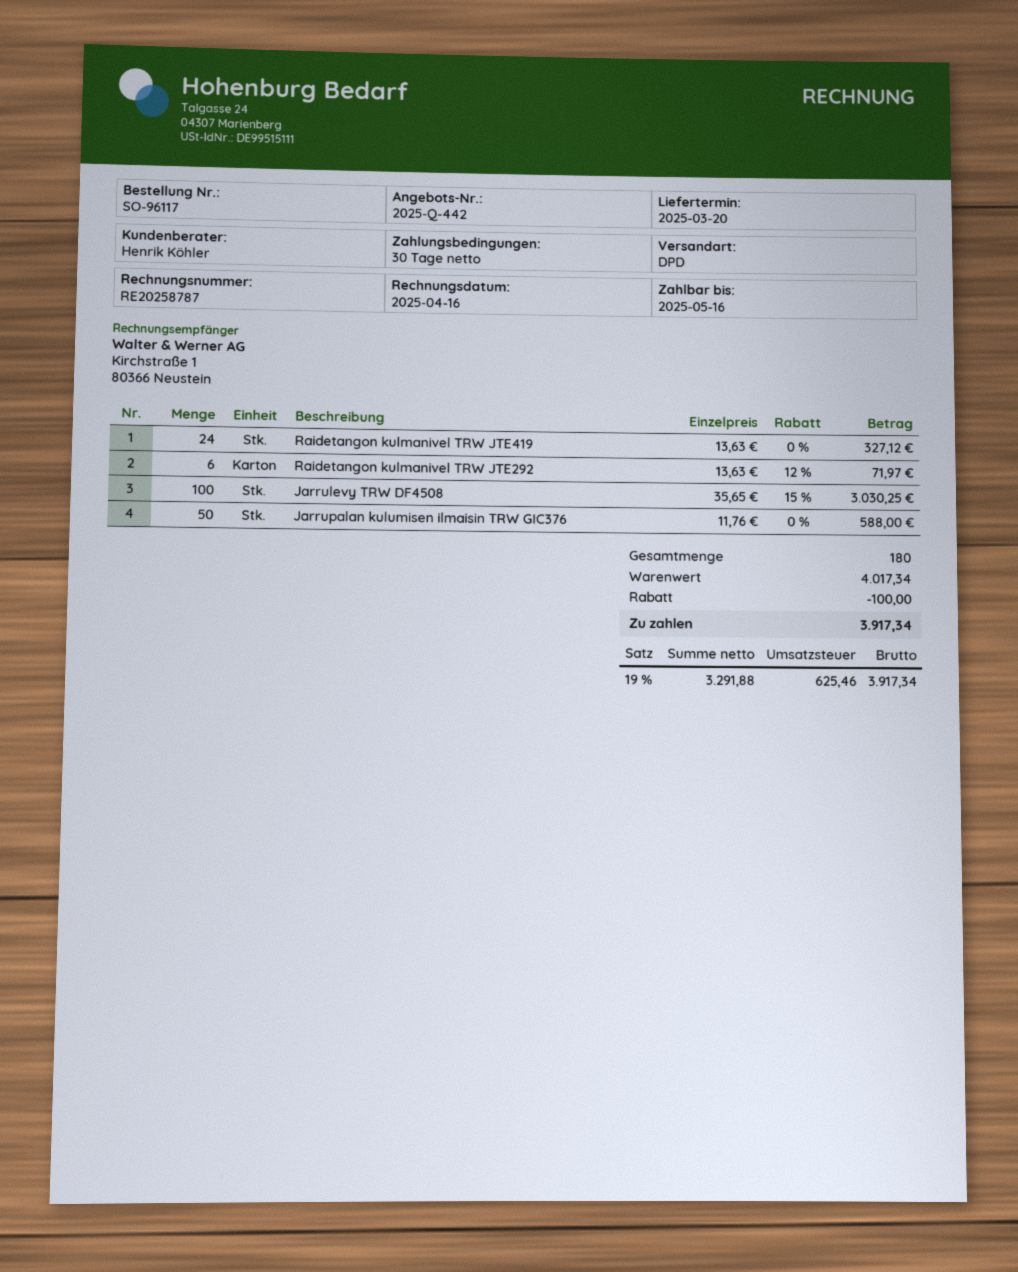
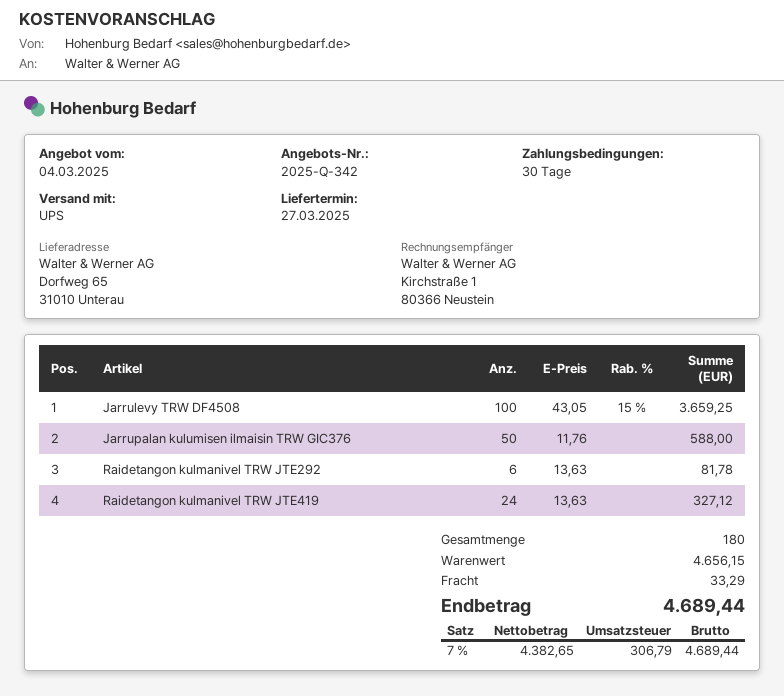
quote number: 2025-Q-442 -> 2025-Q-342
delivery date: 2025-03-20 -> 2025-03-27
shipping method: DPD -> UPS
Raidetangon kulmanivel TRW JTE292: 6 x 13.63 - 12% = 71.97 -> 6 x 13.63 = 81.78
Jarrulevy TRW DF4508: 100 x 35.65 - 15% = 3030.25 -> 100 x 43.05 - 15% = 3659.25
subtotal: 4017.34 -> 4656.15
discount: 100.00 -> none
shipping: none -> 33.29
net: 3291.88 -> 4382.65
tax: 19% = 625.46 -> 7% = 306.79
total: 3917.34 -> 4689.44

